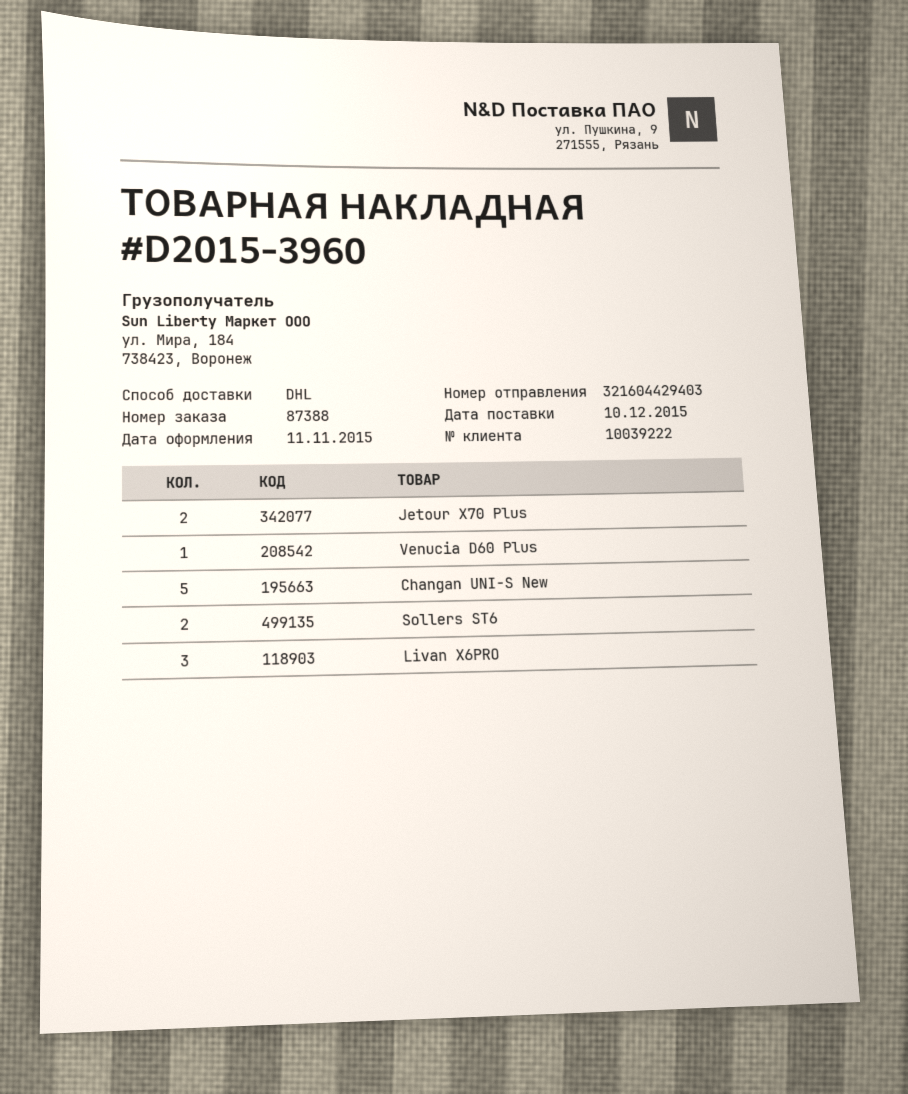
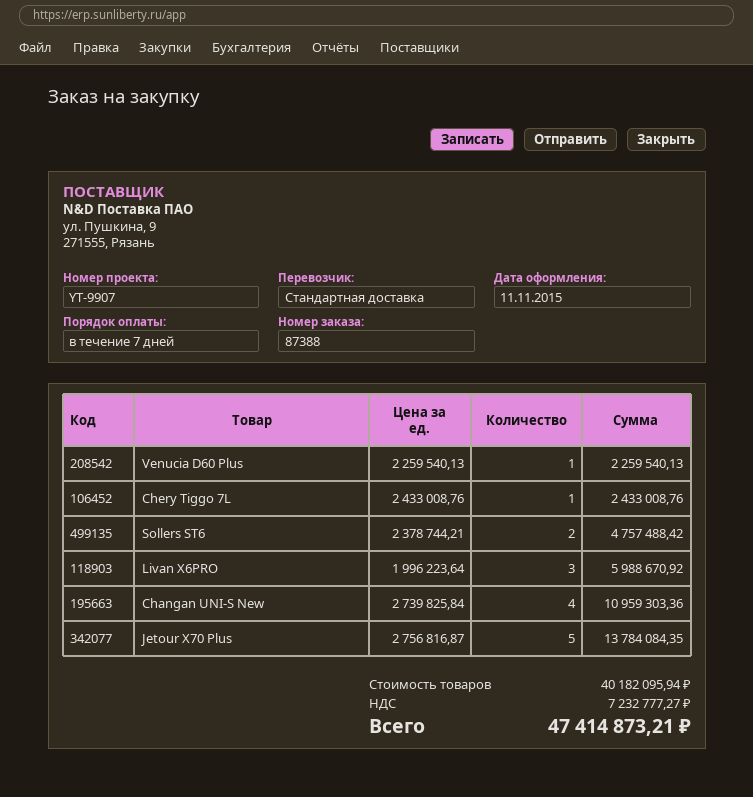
shipping method: DHL -> standard
Jetour X70 Plus: 2 -> 5
Changan UNI-S New: 5 -> 4
Chery Tiggo 7L: none -> 1

